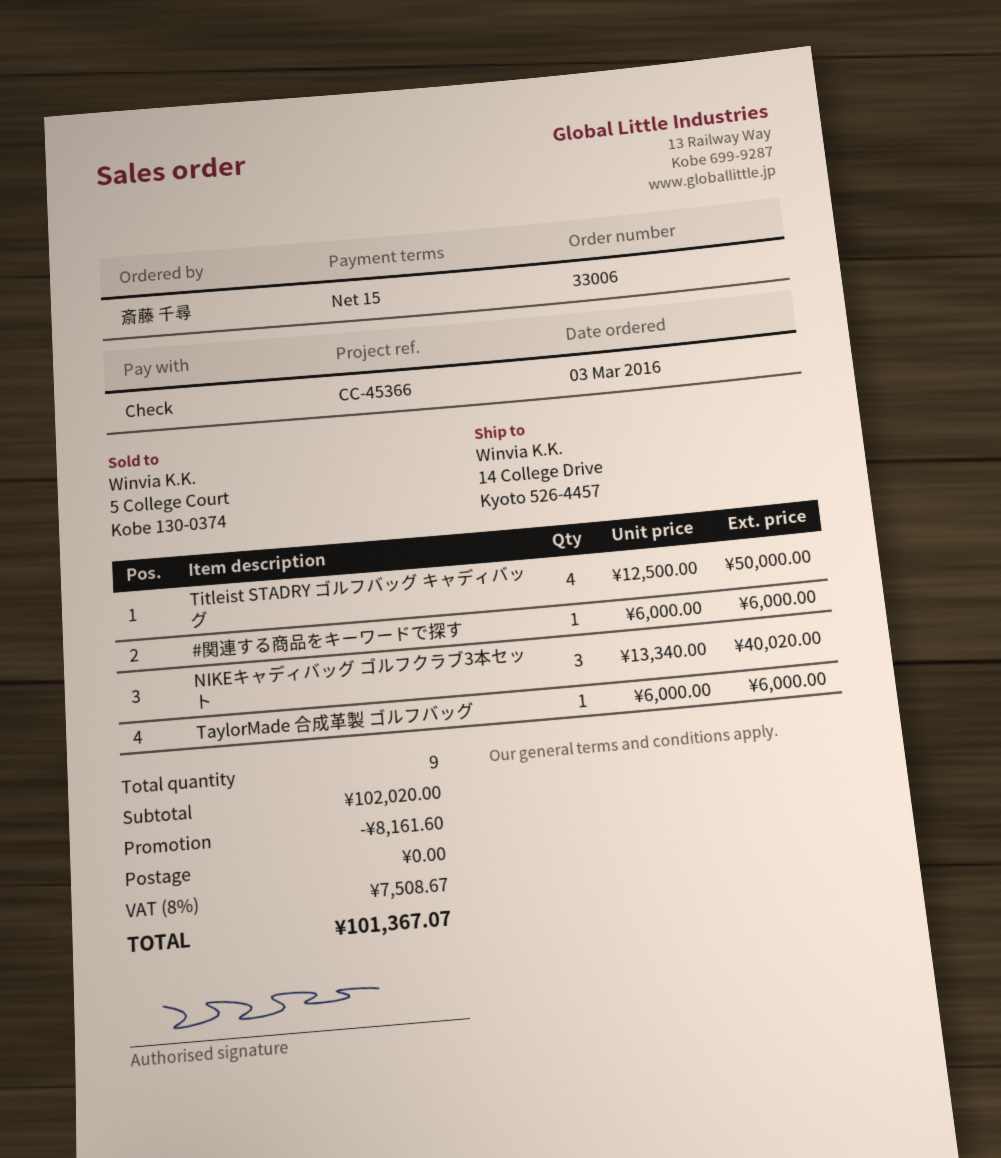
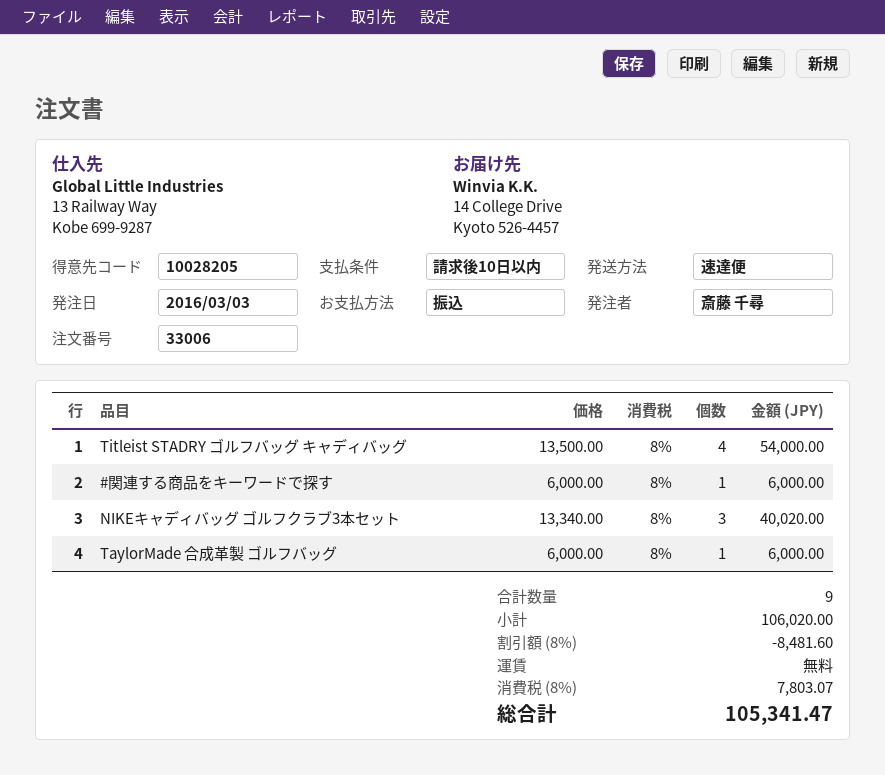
payment terms: 15 days -> 10 days
payment method: cheque -> bank transfer
Titleist STADRY ゴルフバッグ キャディバッグ: 4 x 12500.00 = 50000.00 -> 4 x 13500.00 = 54000.00
subtotal: 102020.00 -> 106020.00
discount: 8161.60 -> 8481.60
tax: 8% = 7508.67 -> 8% = 7803.07
total: 101367.07 -> 105341.47

